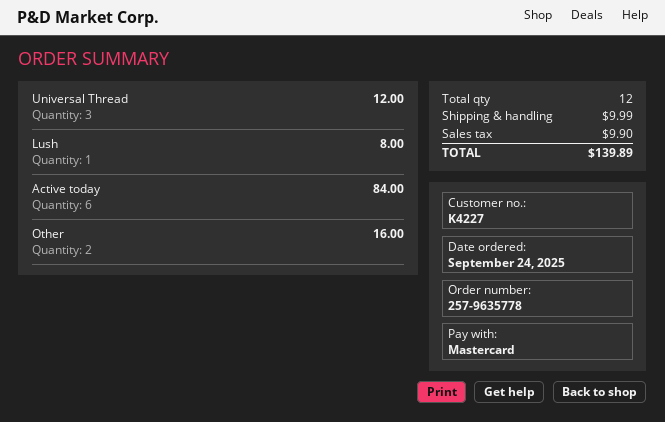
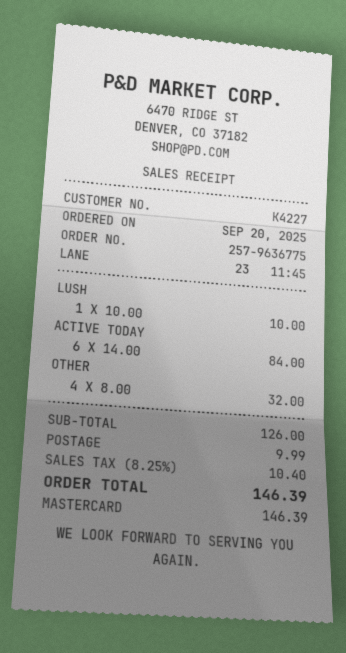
order number: 257-9635778 -> 257-9636775
order date: 2025-09-24 -> 2025-09-20
Universal Thread: 3 for 12.00 -> none
Lush: 1 for 8.00 -> 1 for 10.00
Other: 2 for 16.00 -> 4 for 32.00
tax: 9.90 -> 10.40
total: 139.89 -> 146.39

